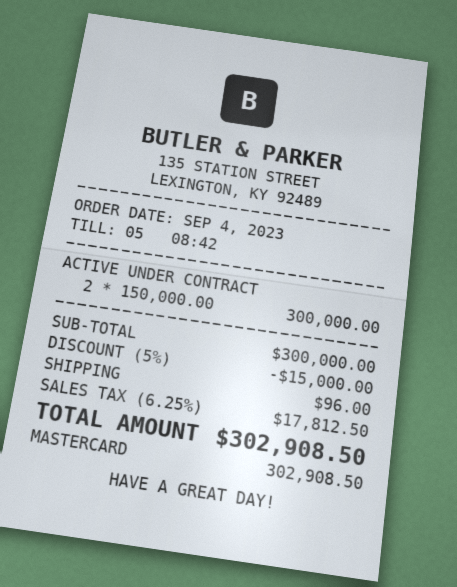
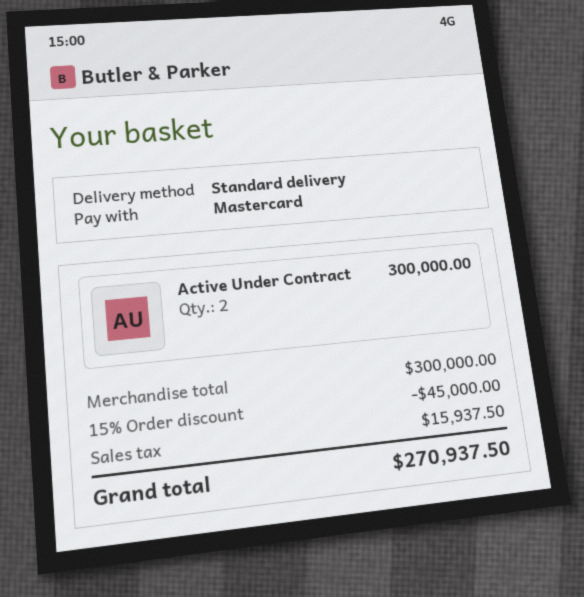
discount: 5% = 15000.00 -> 15% = 45000.00
shipping: 96.00 -> none
tax: 17812.50 -> 15937.50
total: 302908.50 -> 270937.50

